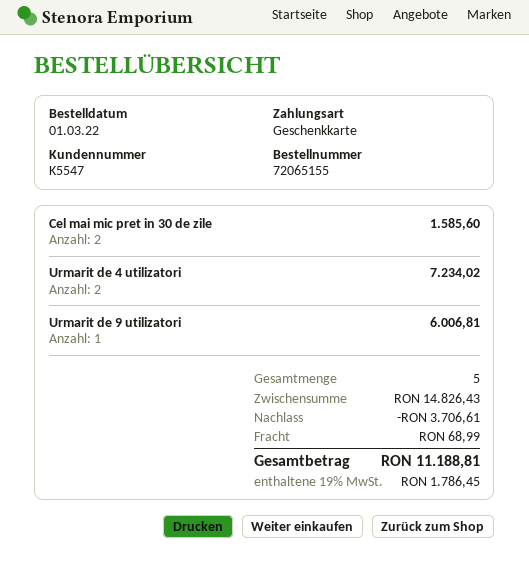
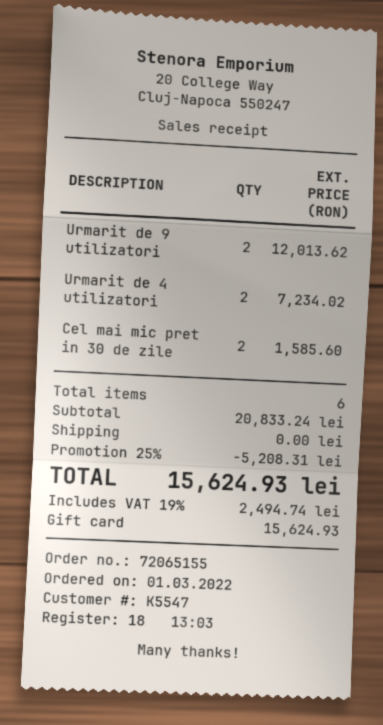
Urmarit de 9 utilizatori: 1 for 6006.81 -> 2 for 12013.62
total quantity: 5 -> 6
subtotal: 14826.43 -> 20833.24
discount: 3706.61 -> 5208.31
shipping: 68.99 -> 0.00
tax: 19% = 1786.45 -> 19% = 2494.74
total: 11188.81 -> 15624.93

